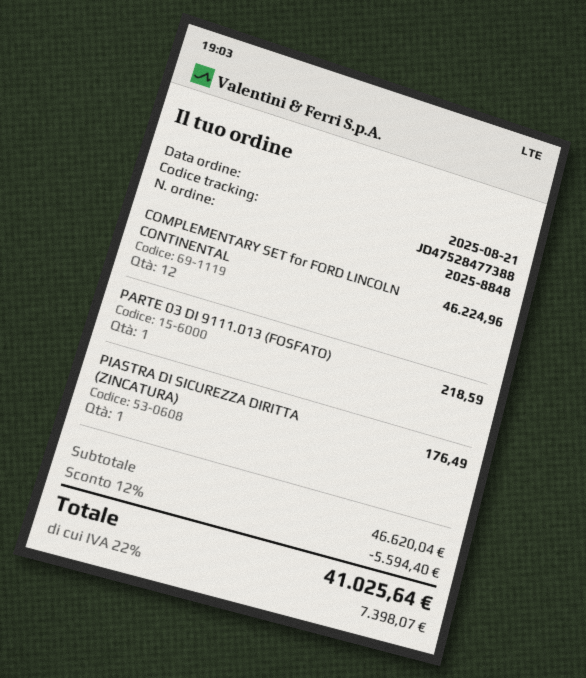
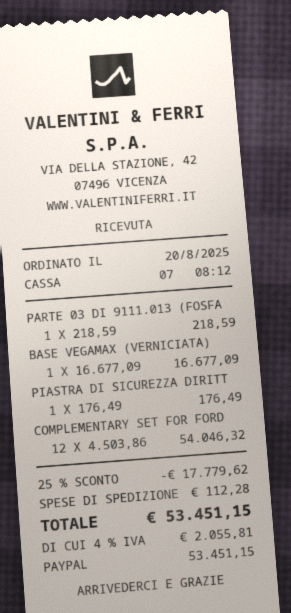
order date: 2025-08-21 -> 2025-08-20
COMPLEMENTARY SET for FORD LINCOLN CONTINENTAL: 12 for 46224.96 -> 12 for 54046.32
BASE VEGAMAX (VERNICIATA): none -> 1 for 16677.09
discount: 12% = 5594.40 -> 25% = 17779.62
shipping: none -> 112.28
tax: 22% = 7398.07 -> 4% = 2055.81
total: 41025.64 -> 53451.15

